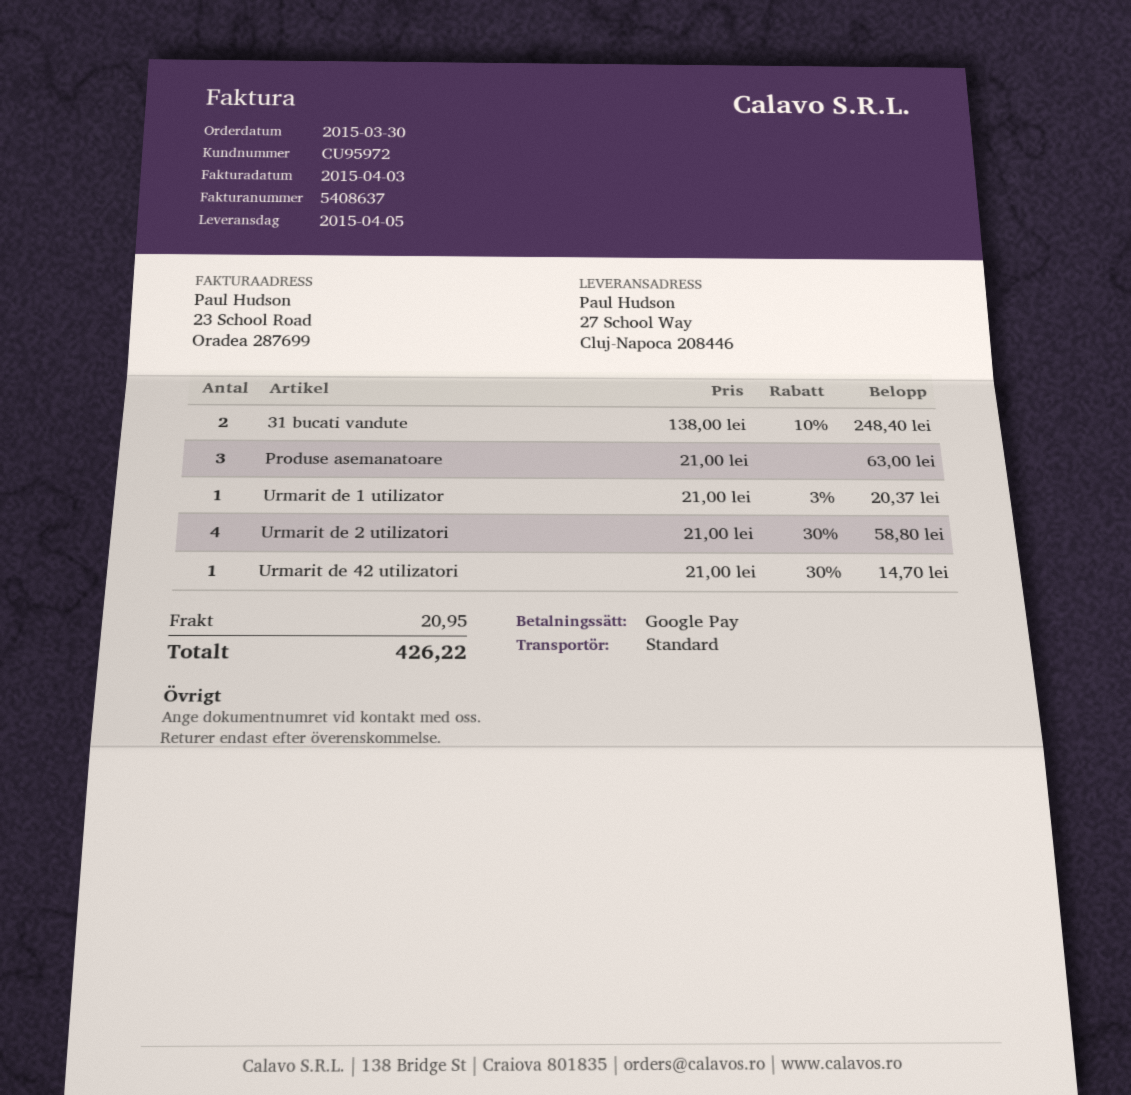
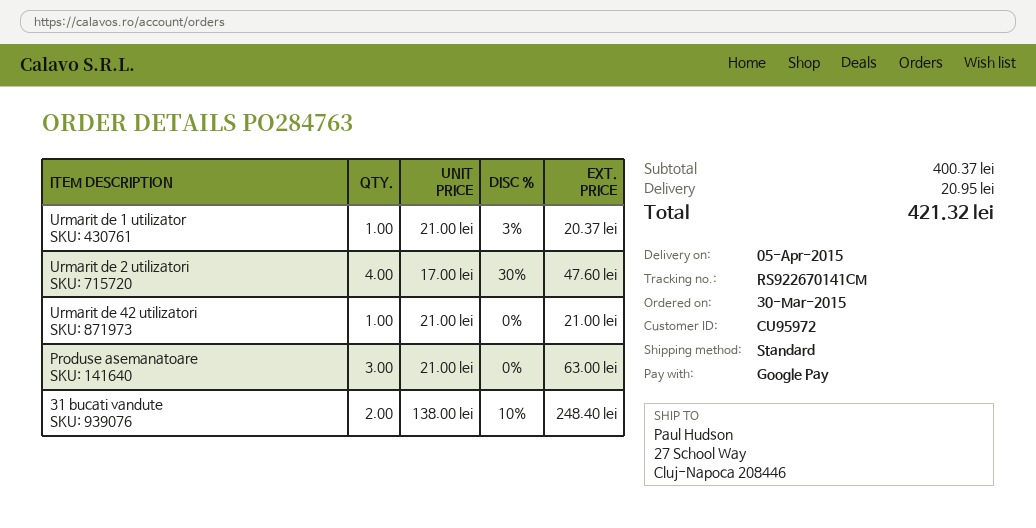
Urmarit de 2 utilizatori: 4 x 21.00 - 30% = 58.80 -> 4 x 17.00 - 30% = 47.60
Urmarit de 42 utilizatori: 1 x 21.00 - 30% = 14.70 -> 1 x 21.00 = 21.00
total: 426.22 -> 421.32

